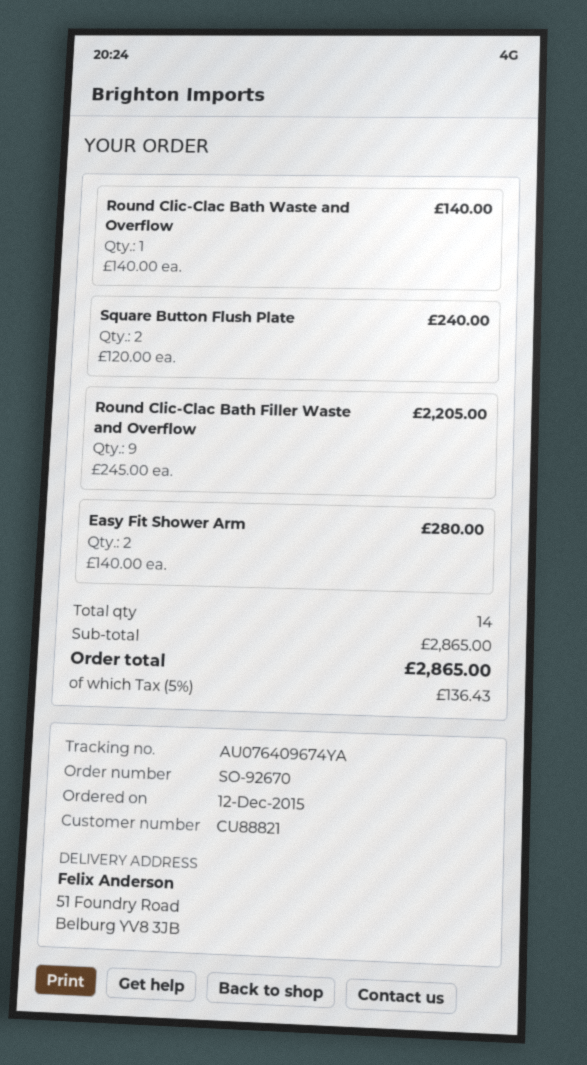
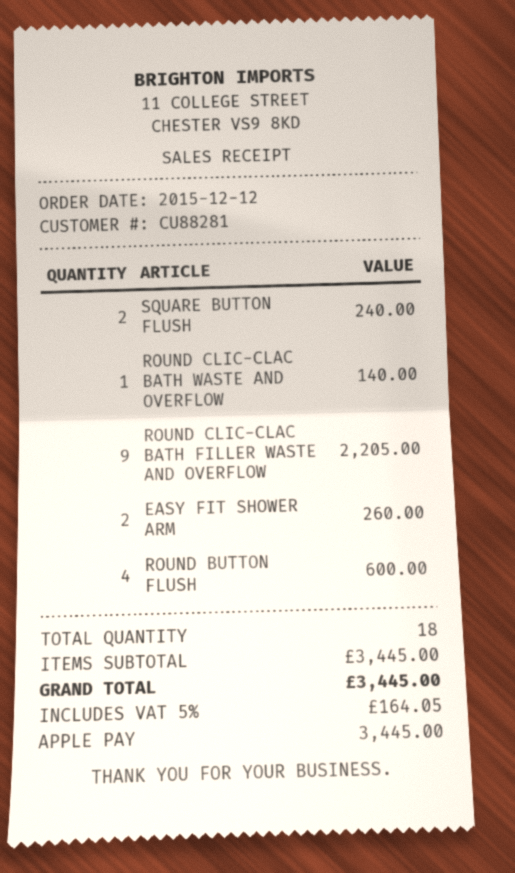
customer number: CU88821 -> CU88281
Easy Fit Shower Arm: 2 for 280.00 -> 2 for 260.00
ROUND BUTTON FLUSH: none -> 4 for 600.00
total quantity: 14 -> 18
subtotal: 2865.00 -> 3445.00
tax: 5% = 136.43 -> 5% = 164.05
total: 2865.00 -> 3445.00

